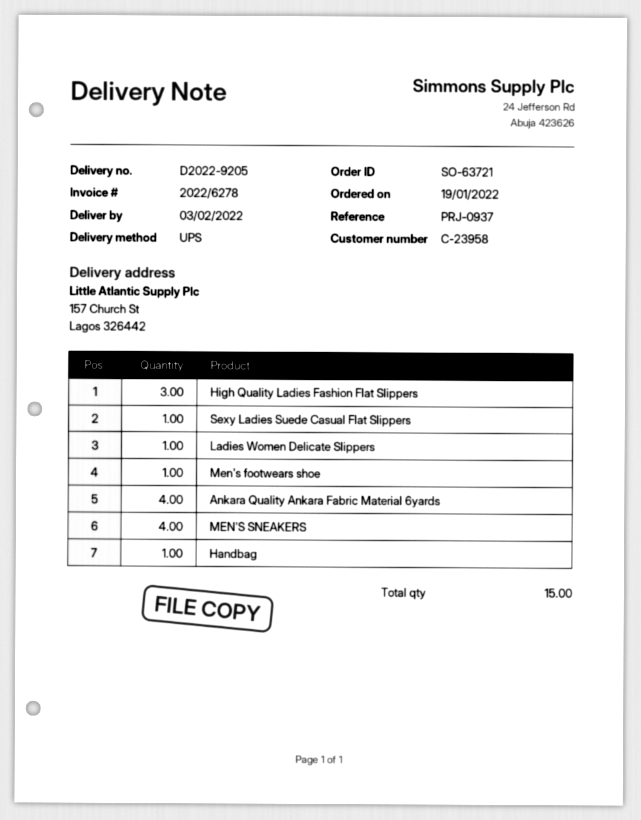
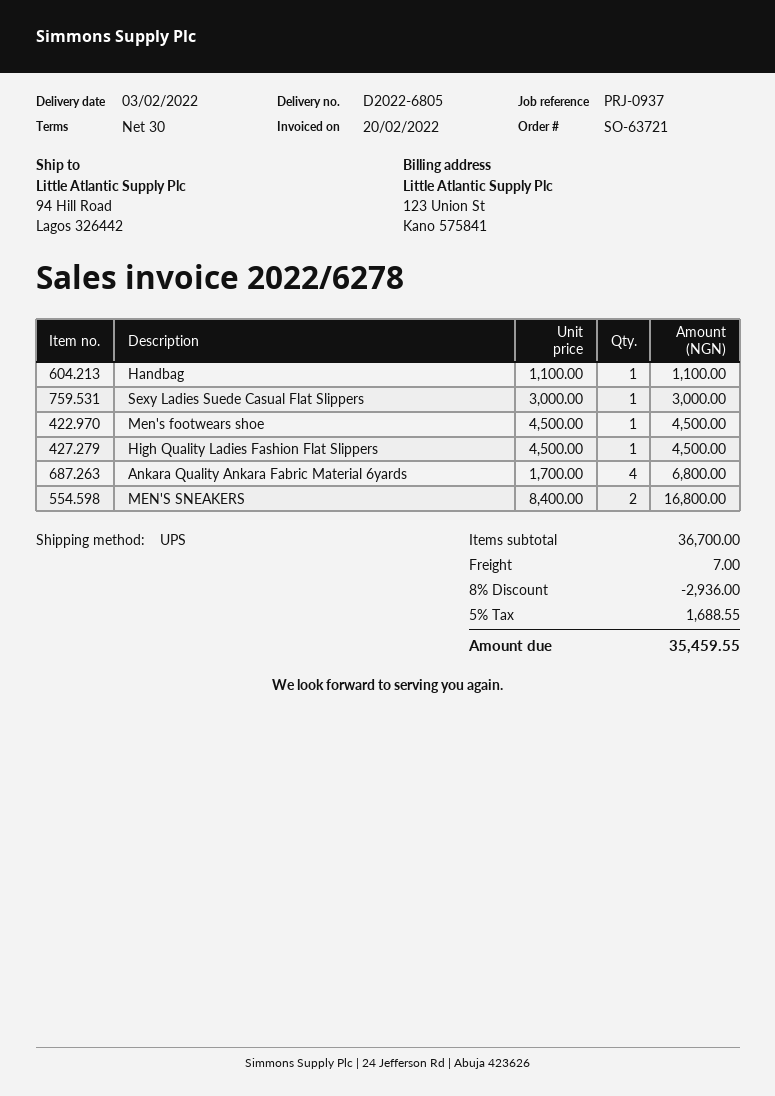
delivery note number: D2022-9205 -> D2022-6805
ship to: 157 Church St, Lagos 326442 -> 94 Hill Road, Lagos 326442
High Quality Ladies Fashion Flat Slippers: 3 -> 1
Ladies Women Delicate Slippers: 1 -> none
MEN'S SNEAKERS: 4 -> 2

